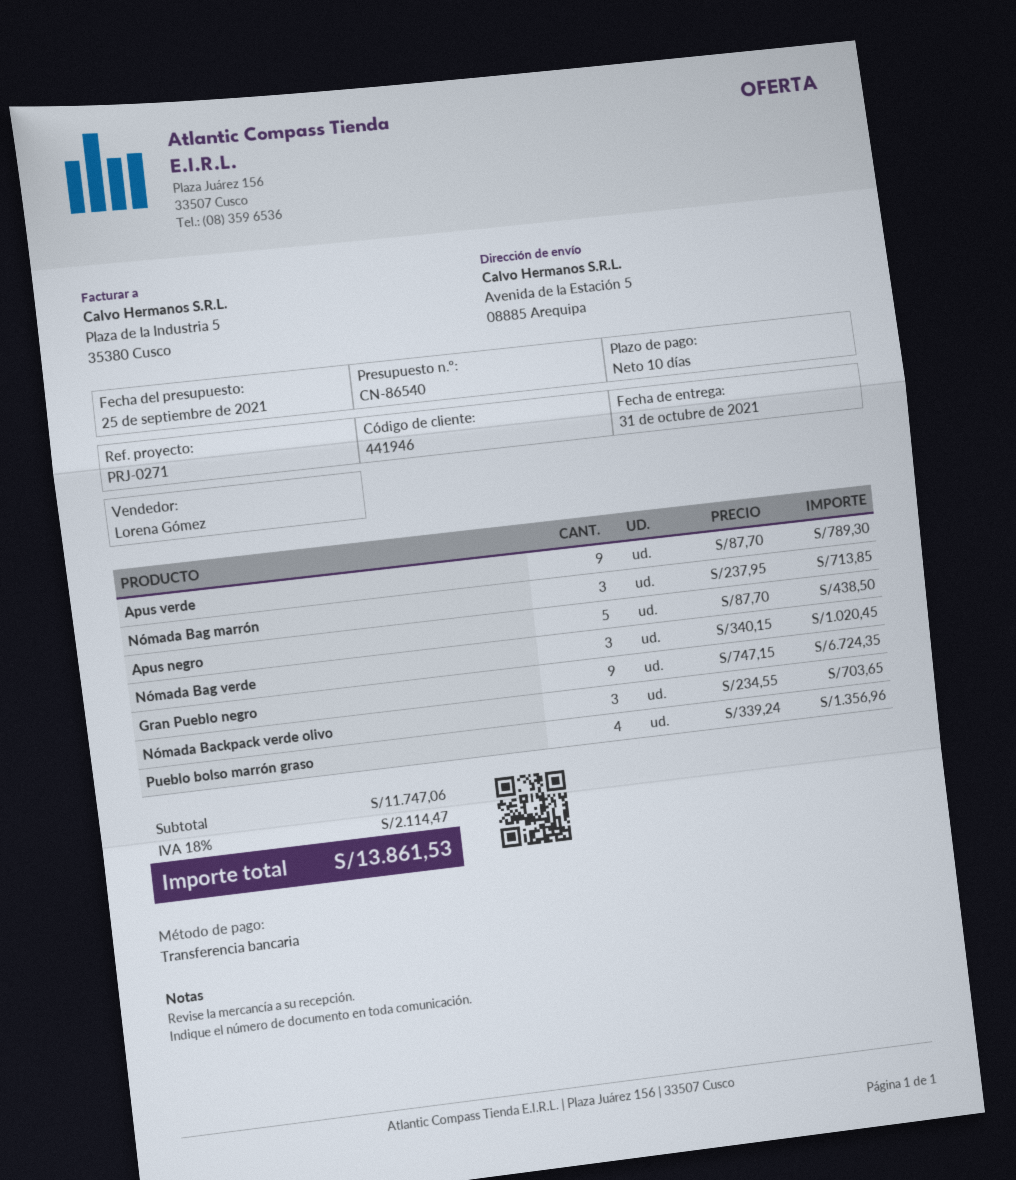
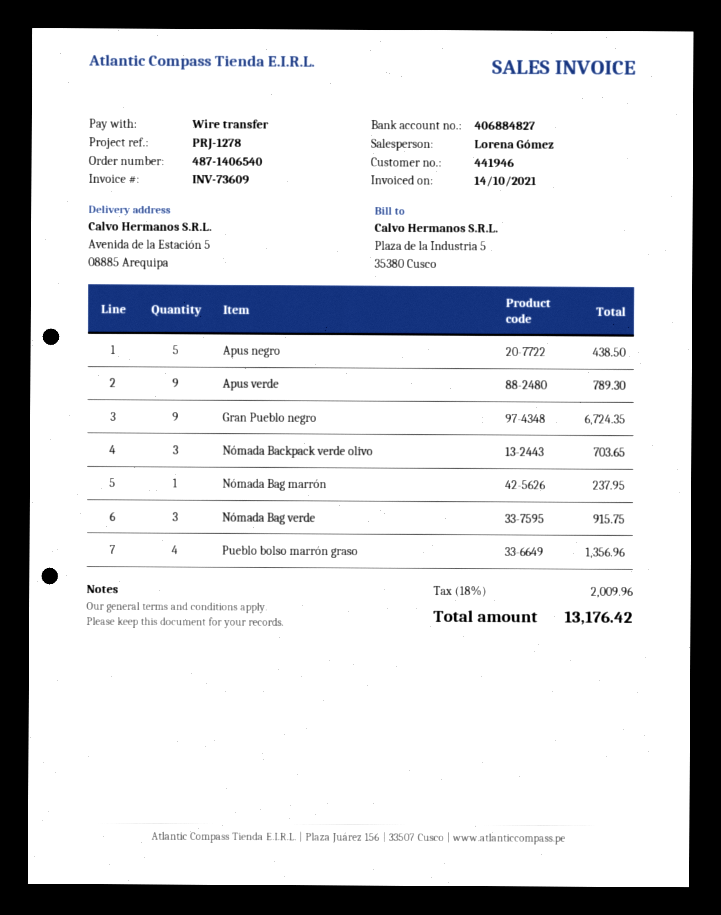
reference: PRJ-0271 -> PRJ-1278
Nómada Bag marrón: 3 for 713.85 -> 1 for 237.95
Nómada Bag verde: 3 for 1020.45 -> 3 for 915.75
tax: 18% = 2114.47 -> 18% = 2009.96
total: 13861.53 -> 13176.42

